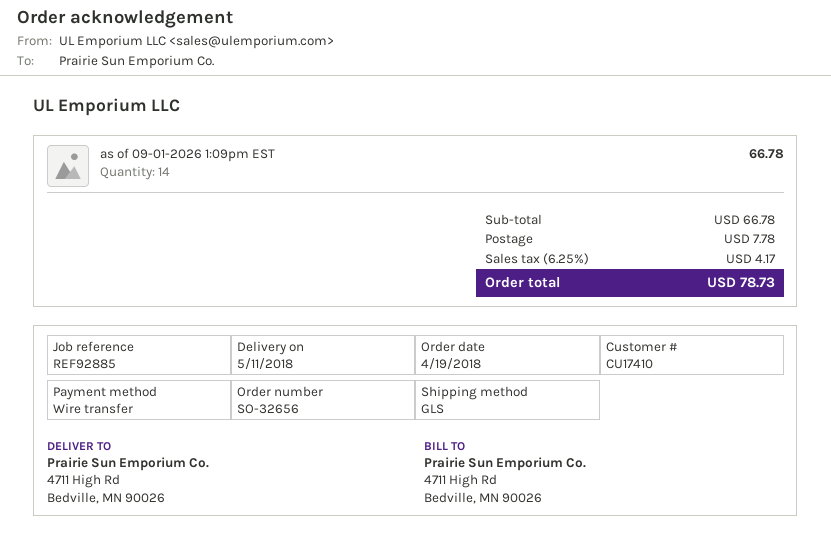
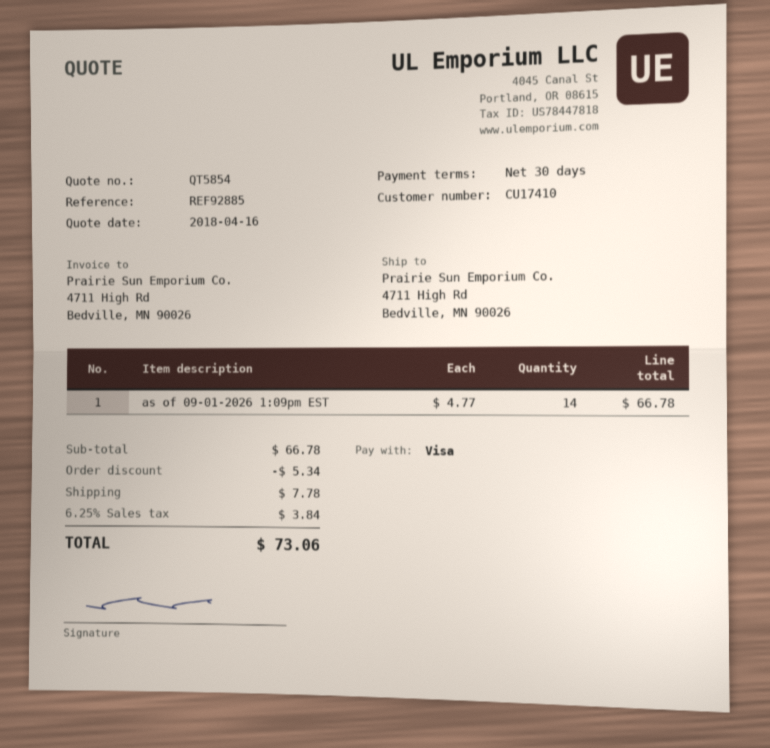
payment method: bank transfer -> Visa
discount: none -> 5.34
tax: 6.25% = 4.17 -> 6.25% = 3.84
total: 78.73 -> 73.06

